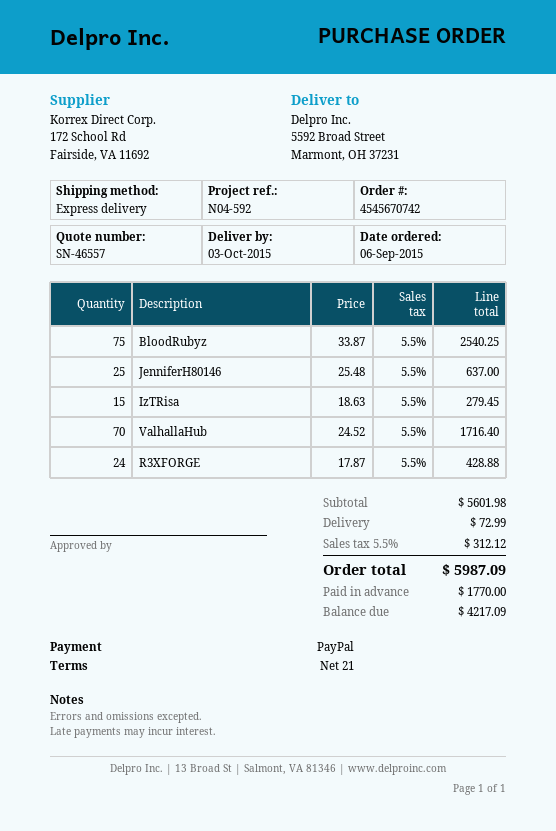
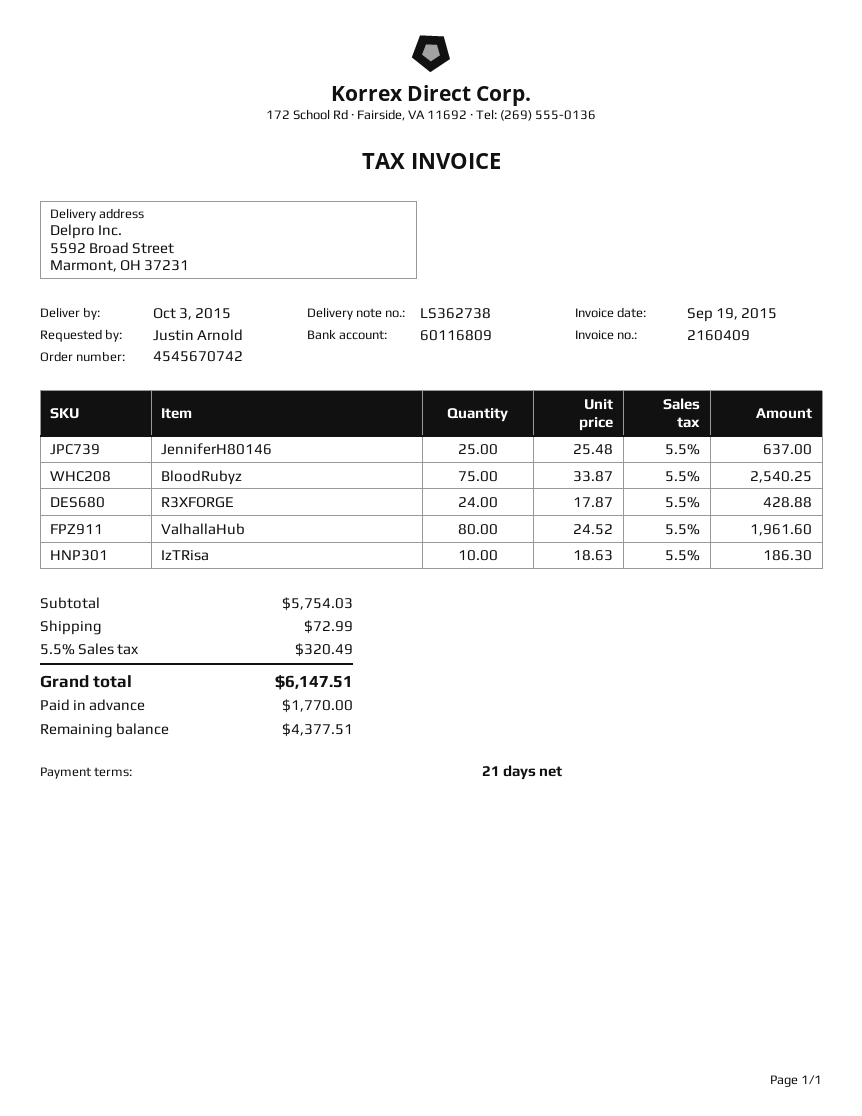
IzTRisa: 15 x 18.63 = 279.45 -> 10 x 18.63 = 186.30
ValhallaHub: 70 x 24.52 = 1716.40 -> 80 x 24.52 = 1961.60
subtotal: 5601.98 -> 5754.03
tax: 5.5% = 312.12 -> 5.5% = 320.49
total: 5987.09 -> 6147.51
balance: 4217.09 -> 4377.51

